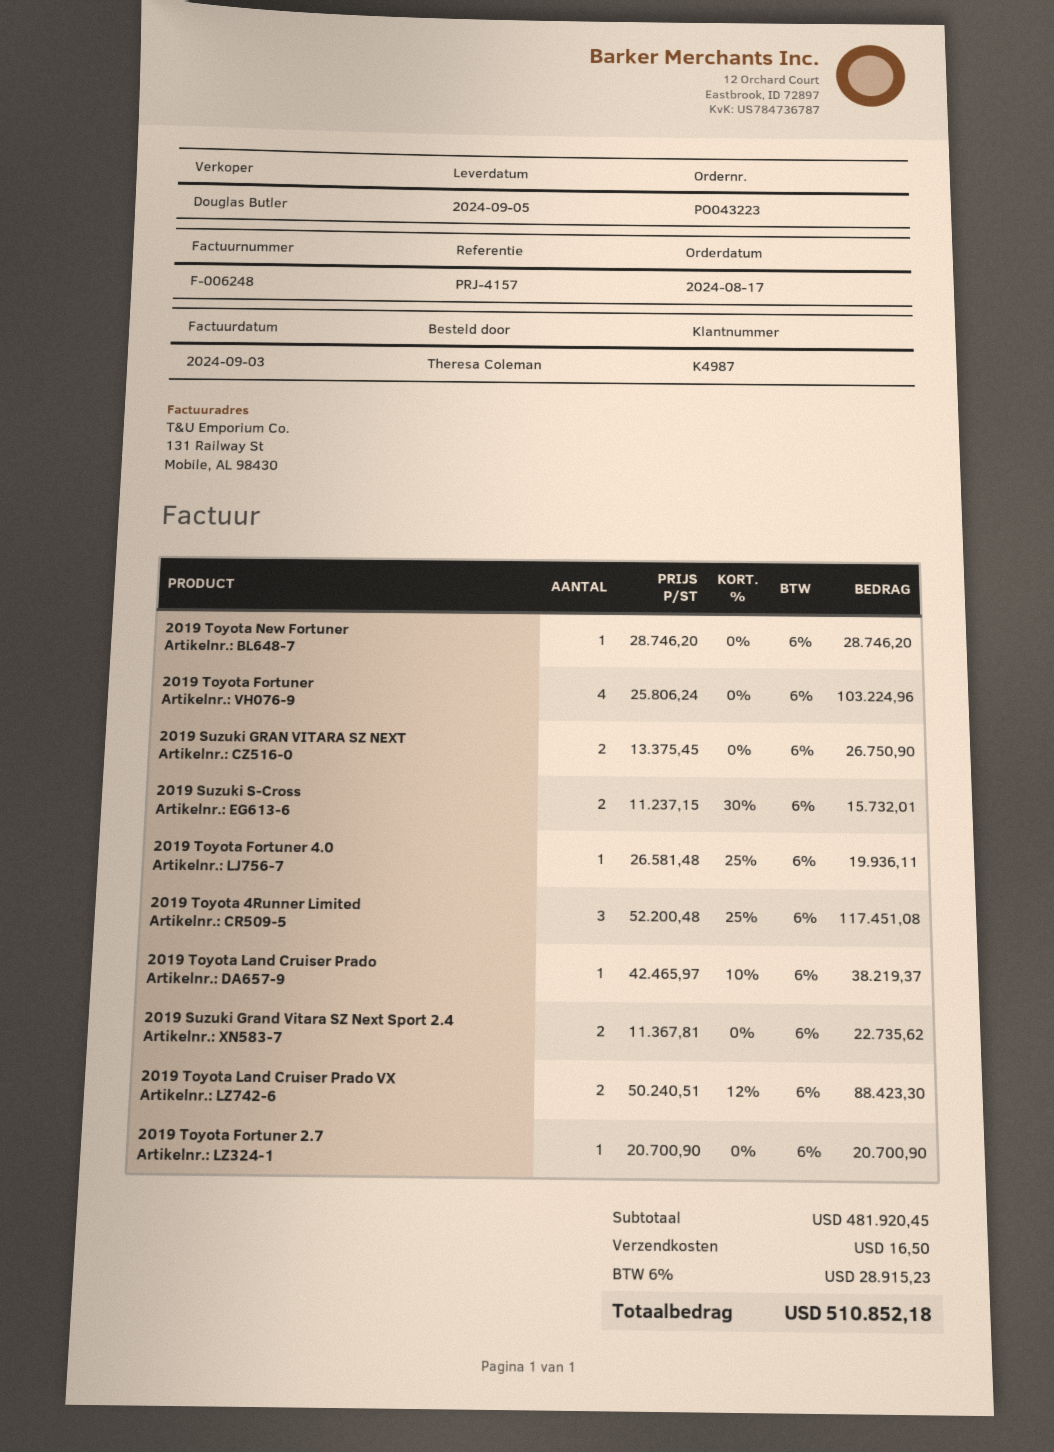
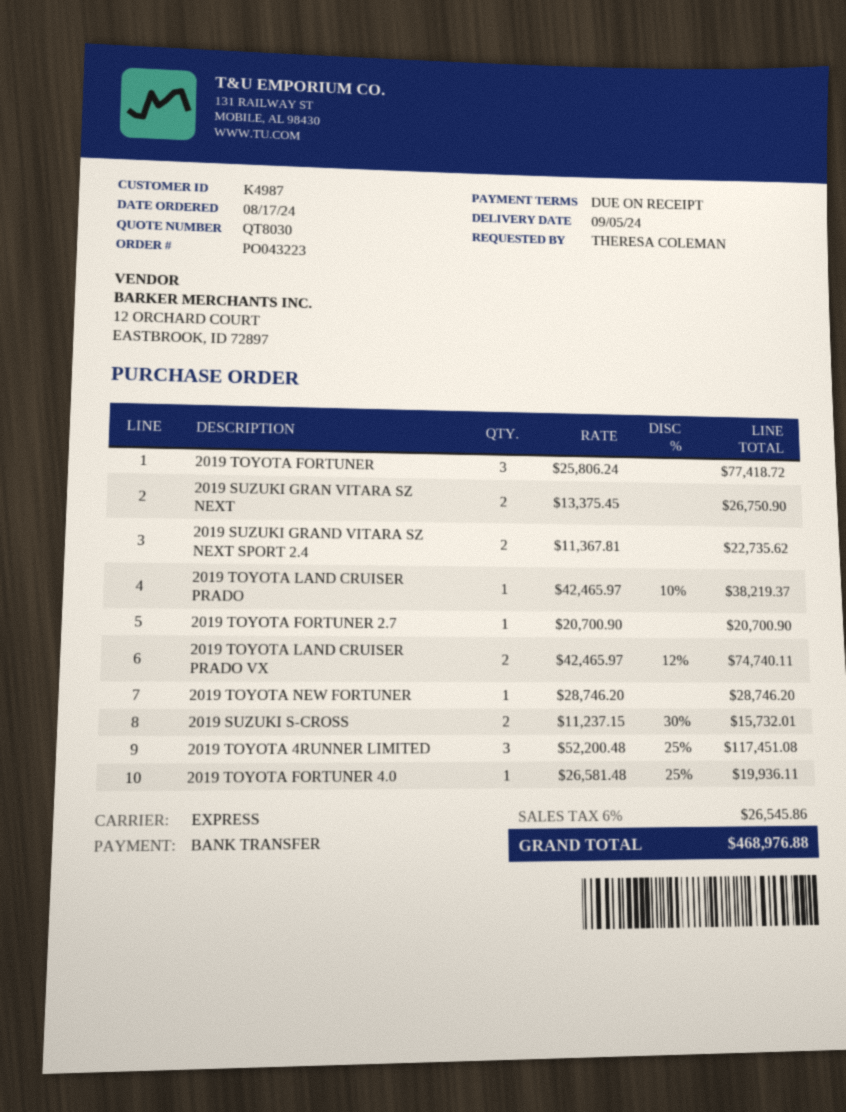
2019 Toyota Fortuner: 4 x 25806.24 = 103224.96 -> 3 x 25806.24 = 77418.72
2019 Toyota Land Cruiser Prado VX: 2 x 50240.51 - 12% = 88423.30 -> 2 x 42465.97 - 12% = 74740.11
shipping: 16.50 -> none
tax: 6% = 28915.23 -> 6% = 26545.86
total: 510852.18 -> 468976.88

